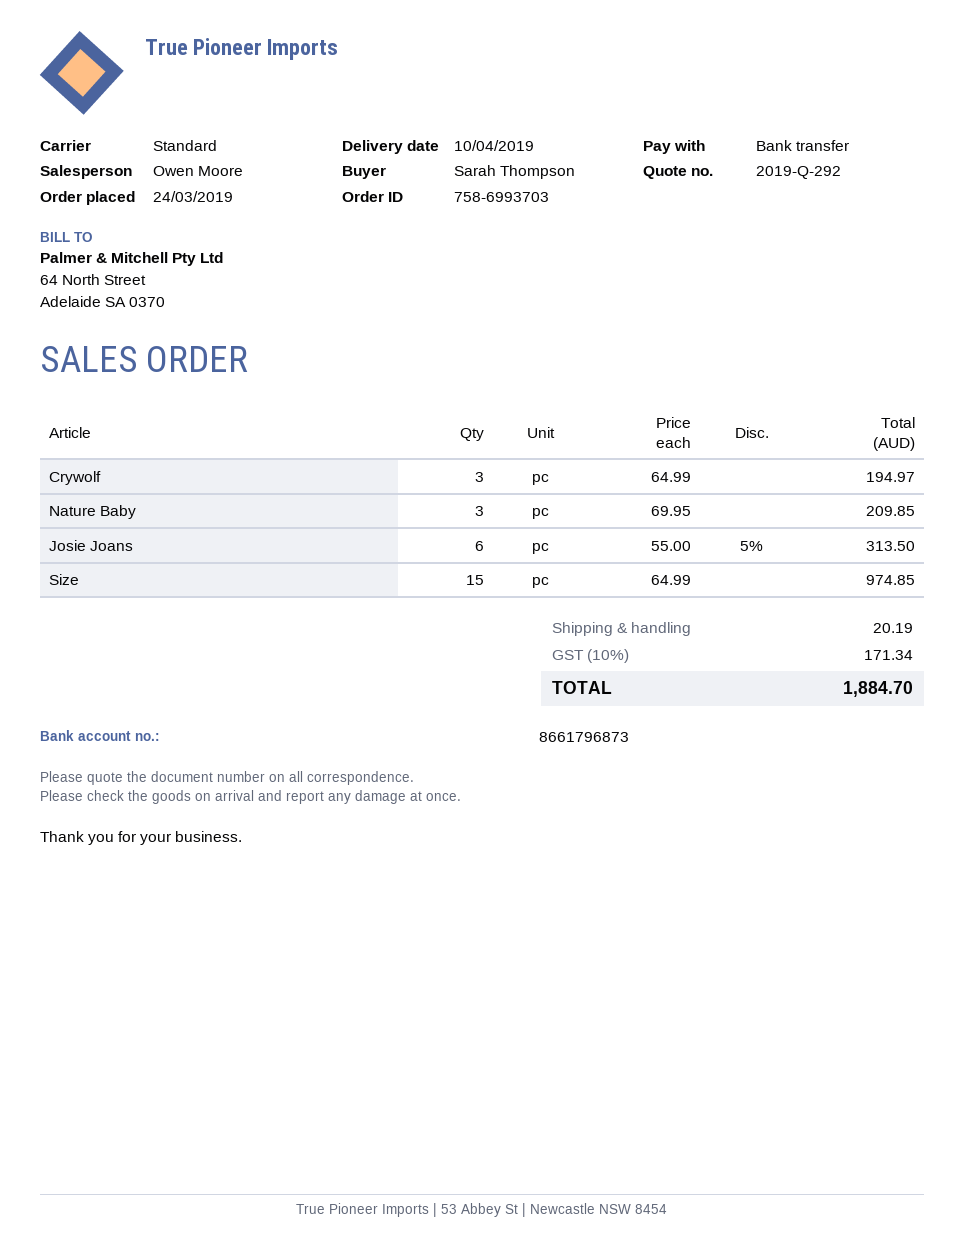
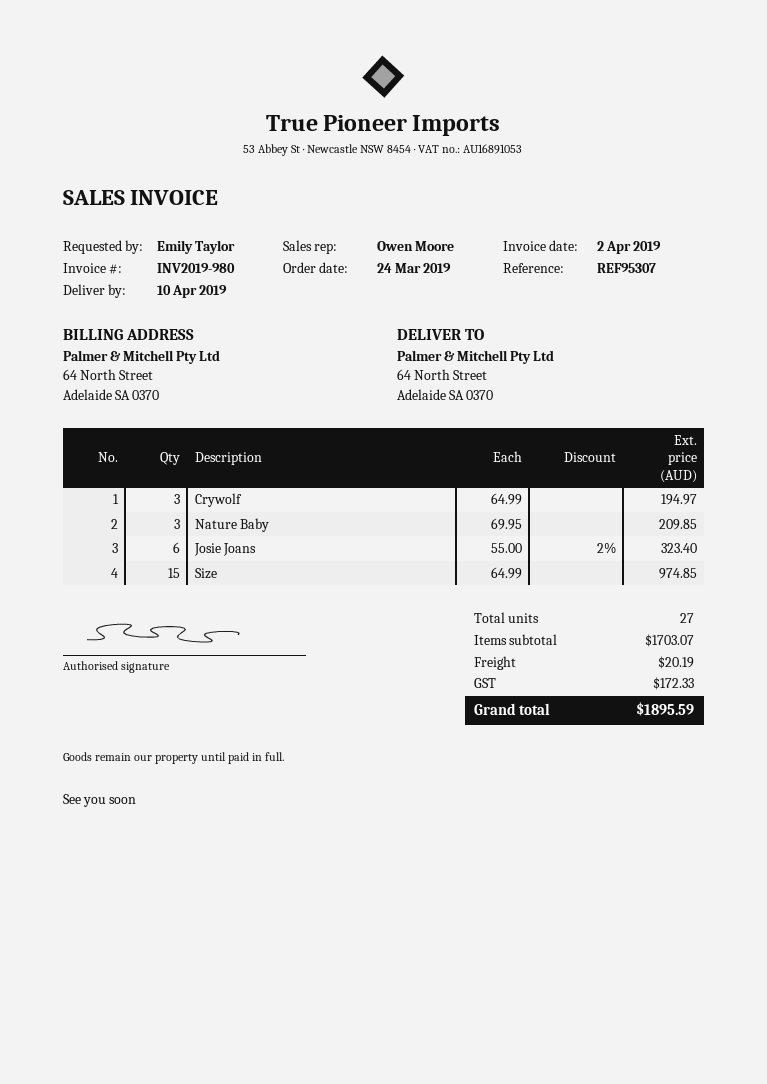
ordered by: Sarah Thompson -> Emily Taylor
Josie Joans: 6 x 55.00 - 5% = 313.50 -> 6 x 55.00 - 2% = 323.40
tax: 171.34 -> 172.33
total: 1884.70 -> 1895.59

